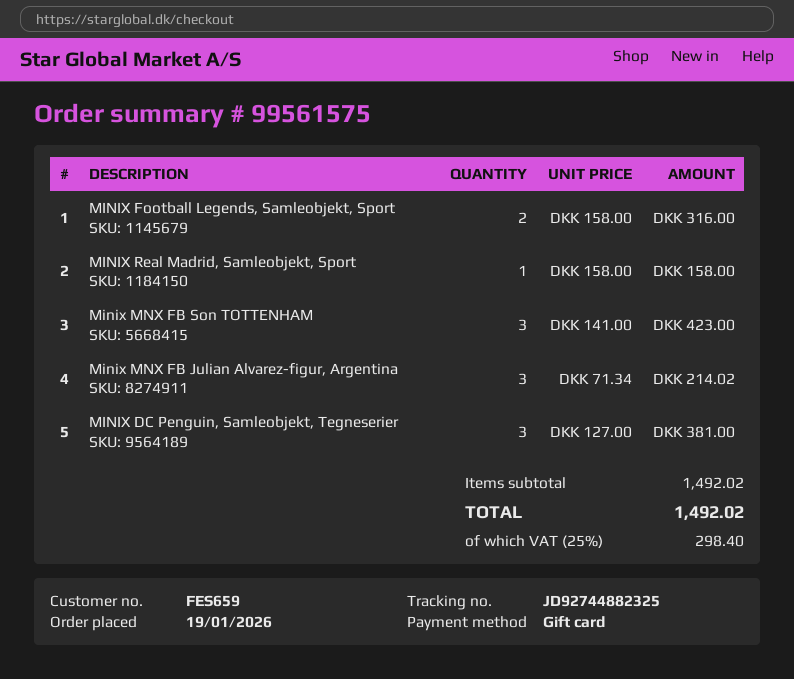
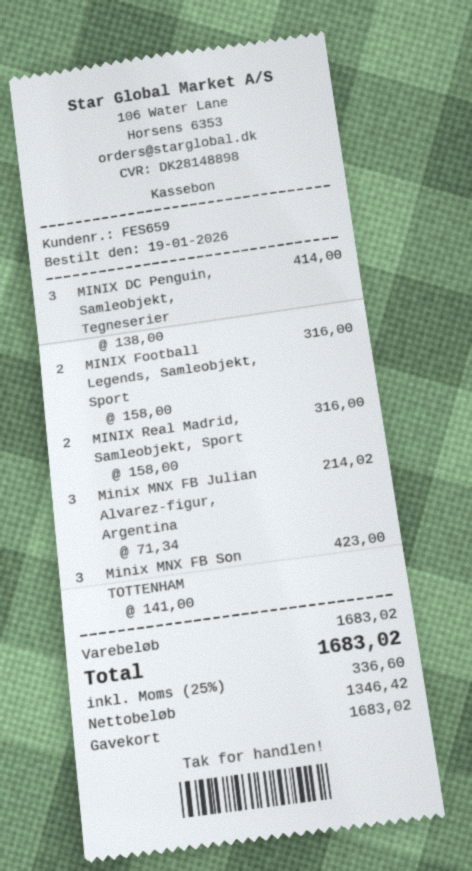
MINIX Real Madrid, Samleobjekt, Sport: 1 x 158.00 = 158.00 -> 2 x 158.00 = 316.00
MINIX DC Penguin, Samleobjekt, Tegneserier: 3 x 127.00 = 381.00 -> 3 x 138.00 = 414.00
subtotal: 1492.02 -> 1683.02
tax: 25% = 298.40 -> 25% = 336.60
total: 1492.02 -> 1683.02

